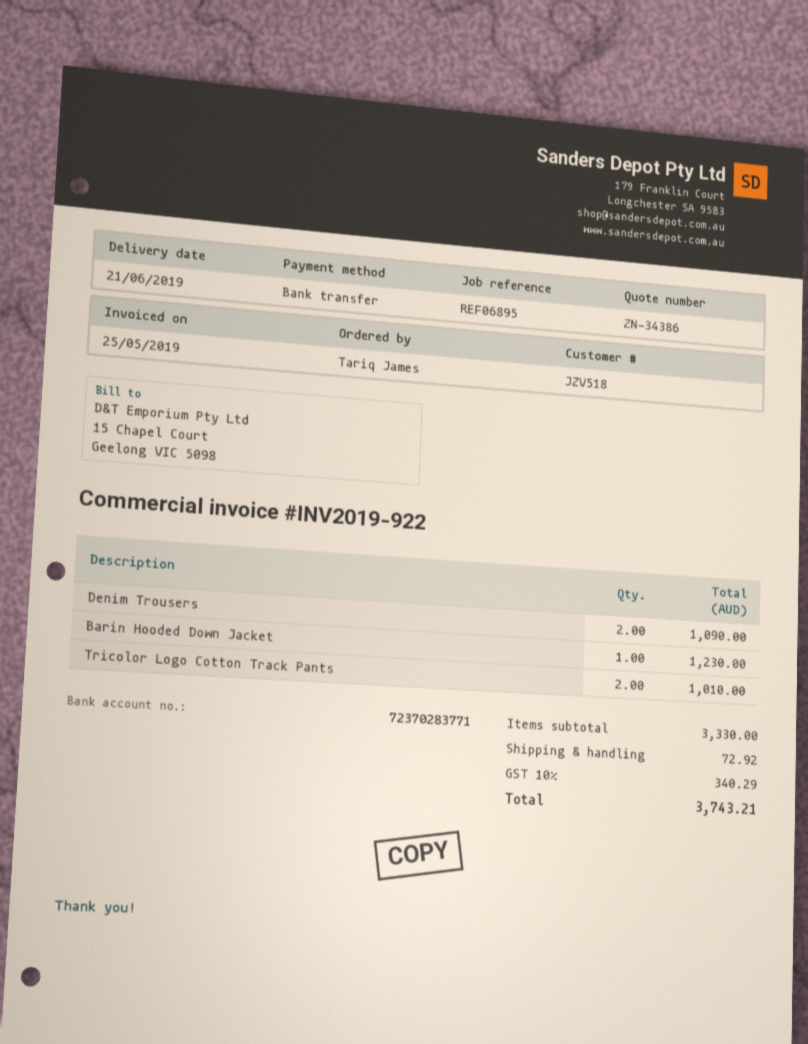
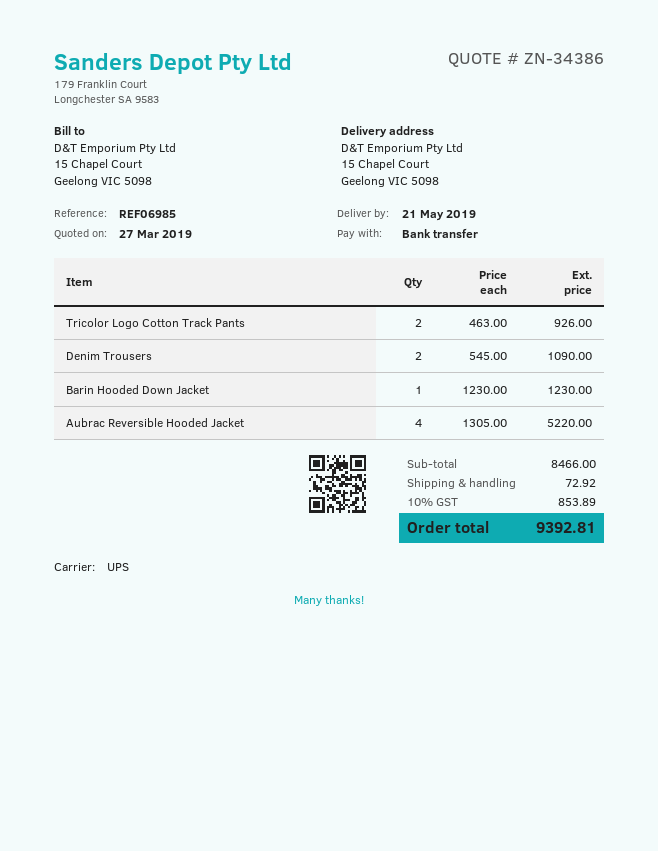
delivery date: 2019-06-21 -> 2019-05-21
reference: REF06895 -> REF06985
Tricolor Logo Cotton Track Pants: 2 for 1010.00 -> 2 for 926.00
Aubrac Reversible Hooded Jacket: none -> 4 for 5220.00
subtotal: 3330.00 -> 8466.00
tax: 10% = 340.29 -> 10% = 853.89
total: 3743.21 -> 9392.81

